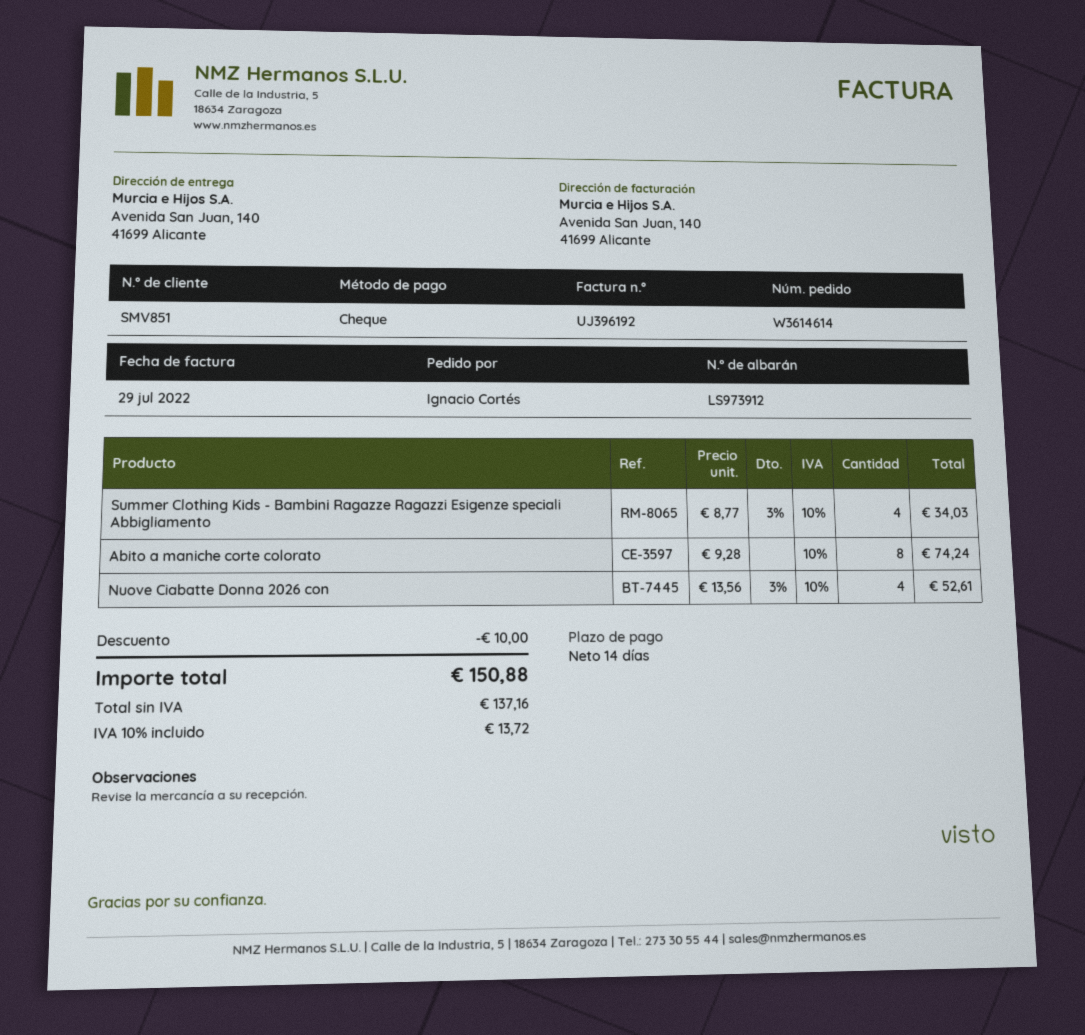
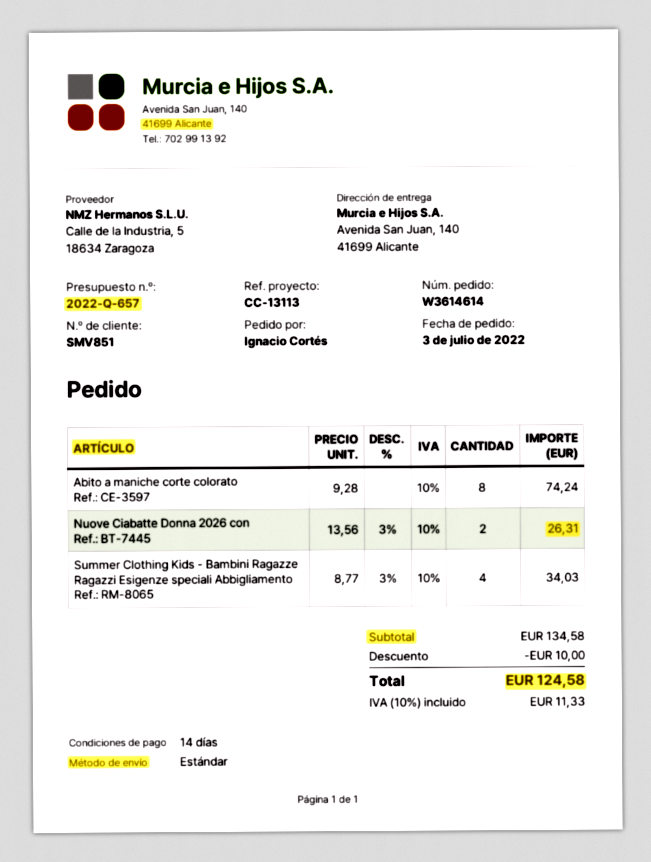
Nuove Ciabatte Donna 2026 con: 4 x 13.56 - 3% = 52.61 -> 2 x 13.56 - 3% = 26.31
tax: 10% = 13.72 -> 10% = 11.33
total: 150.88 -> 124.58

